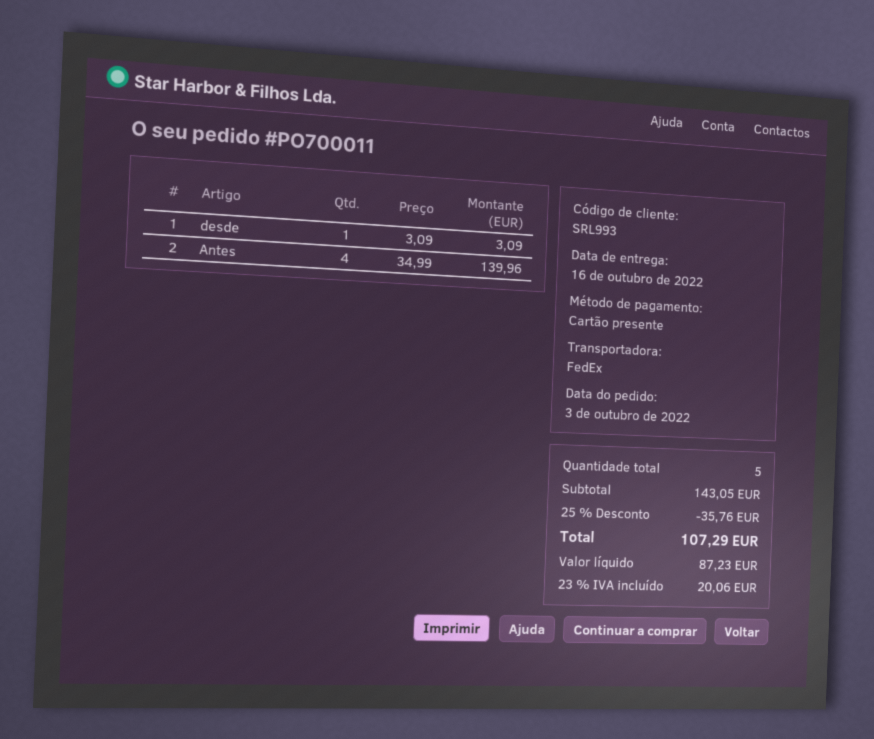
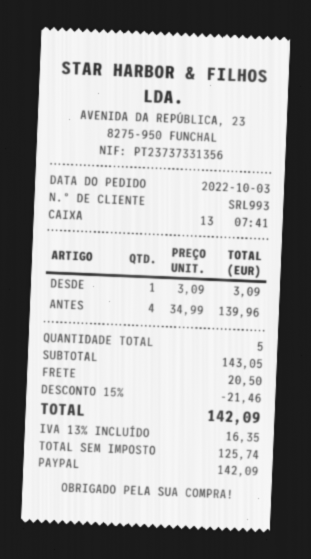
payment method: gift card -> PayPal
discount: 25% = 35.76 -> 15% = 21.46
shipping: none -> 20.50
net: 87.23 -> 125.74
tax: 23% = 20.06 -> 13% = 16.35
total: 107.29 -> 142.09

